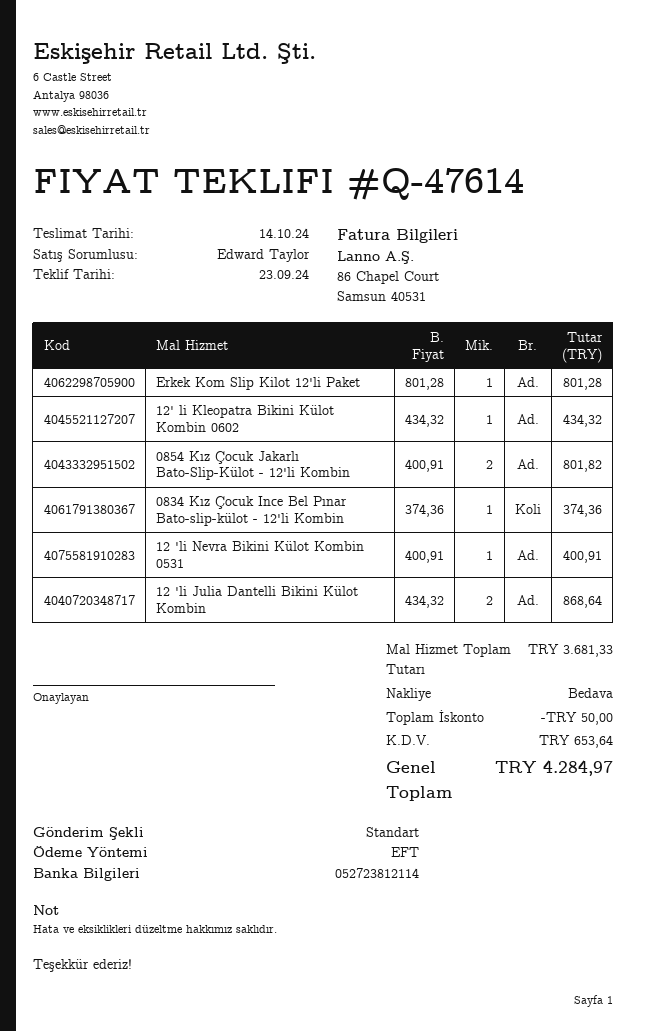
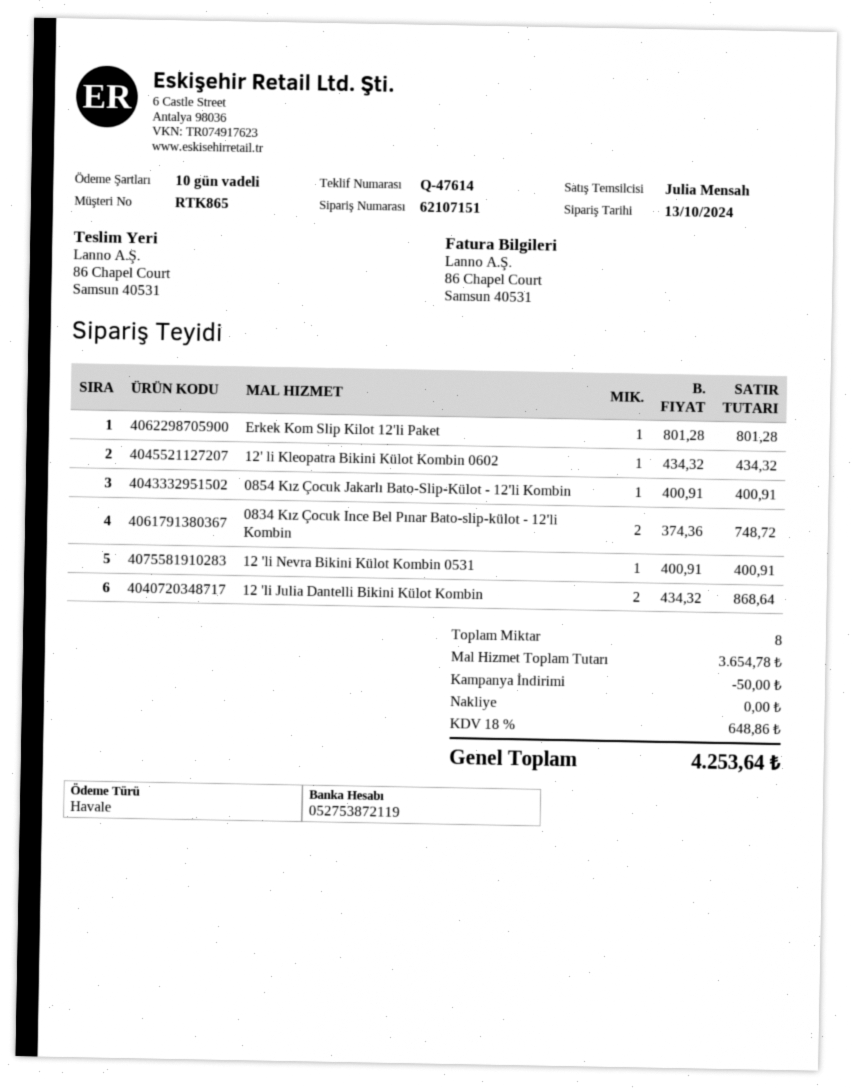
sales rep: Edward Taylor -> Julia Mensah
bank account: 052723812114 -> 052753872119
0854 Kız Çocuk Jakarlı Bato-Slip-Külot - 12'li Kombin: 2 x 400.91 = 801.82 -> 1 x 400.91 = 400.91
0834 Kız Çocuk Ince Bel Pınar Bato-slip-külot - 12'li Kombin: 1 x 374.36 = 374.36 -> 2 x 374.36 = 748.72
subtotal: 3681.33 -> 3654.78
tax: 653.64 -> 648.86
total: 4284.97 -> 4253.64

